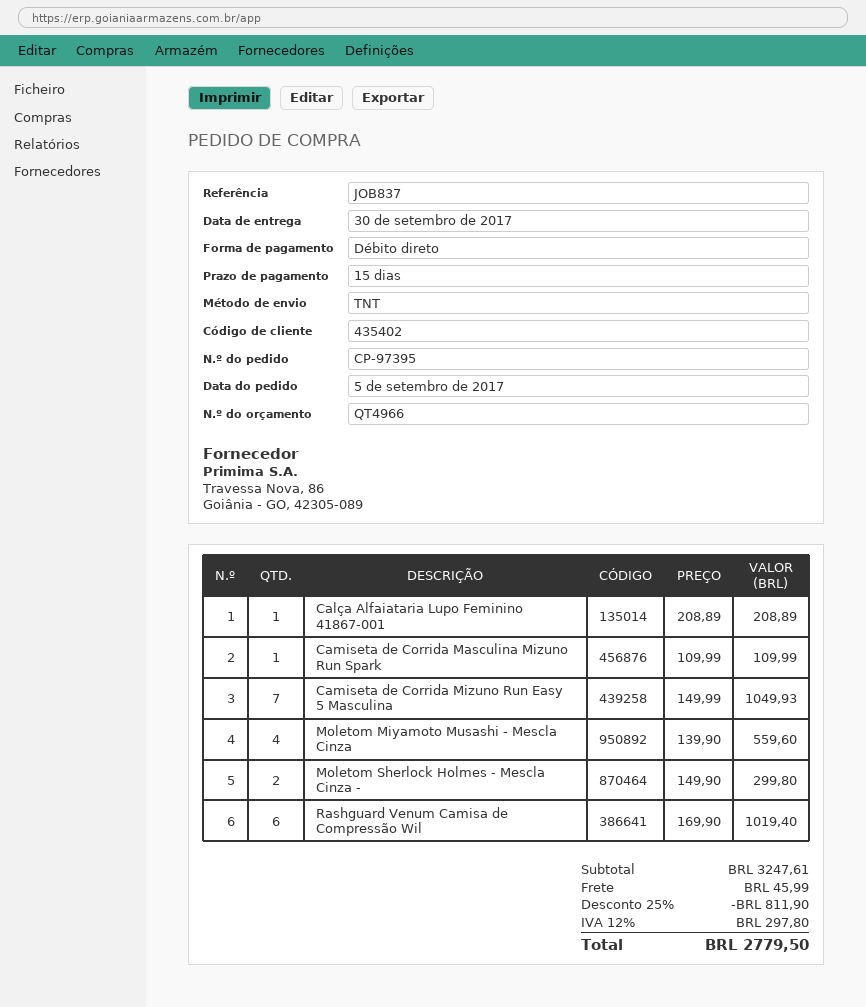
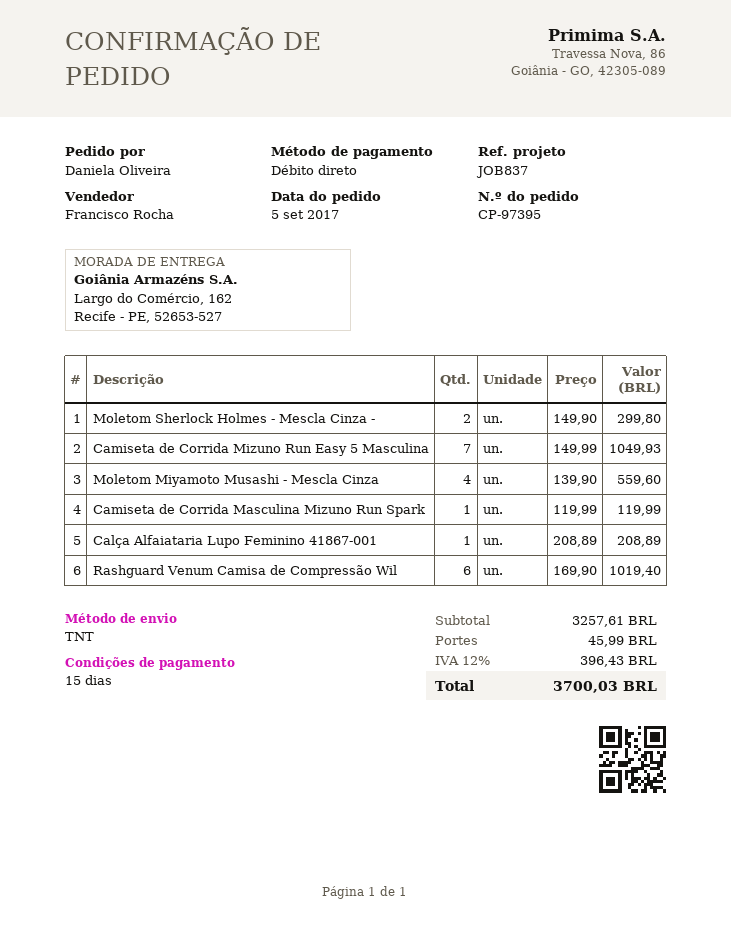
Camiseta de Corrida Masculina Mizuno Run Spark: 1 x 109.99 = 109.99 -> 1 x 119.99 = 119.99
subtotal: 3247.61 -> 3257.61
discount: 25% = 811.90 -> none
tax: 12% = 297.80 -> 12% = 396.43
total: 2779.50 -> 3700.03

